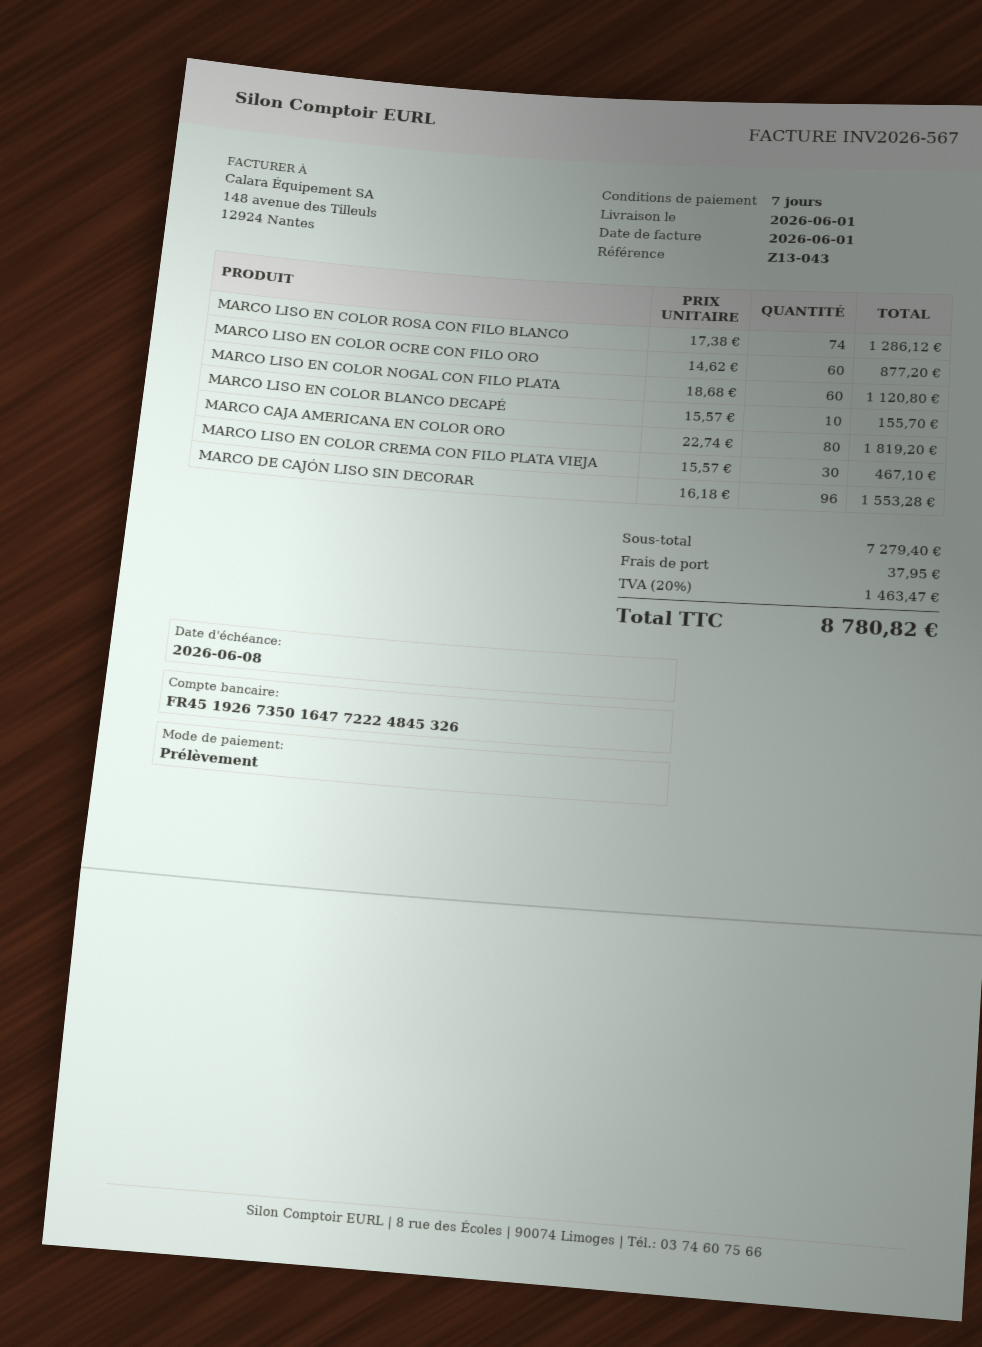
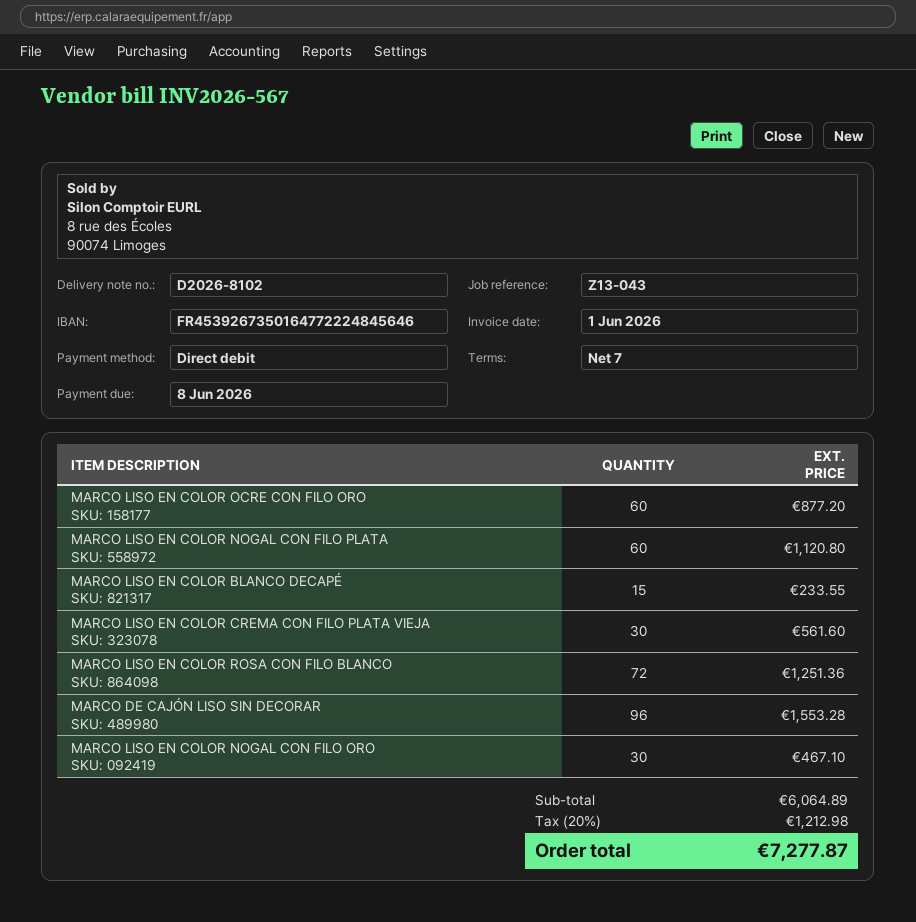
bank account: FR4519267350164772224845326 -> FR4539267350164772224845646
MARCO LISO EN COLOR ROSA CON FILO BLANCO: 74 for 1286.12 -> 72 for 1251.36
MARCO LISO EN COLOR BLANCO DECAPÉ: 10 for 155.70 -> 15 for 233.55
MARCO CAJA AMERICANA EN COLOR ORO: 80 for 1819.20 -> none
MARCO LISO EN COLOR CREMA CON FILO PLATA VIEJA: 30 for 467.10 -> 30 for 561.60
MARCO LISO EN COLOR NOGAL CON FILO ORO: none -> 30 for 467.10
subtotal: 7279.40 -> 6064.89
shipping: 37.95 -> none
tax: 20% = 1463.47 -> 20% = 1212.98
total: 8780.82 -> 7277.87

